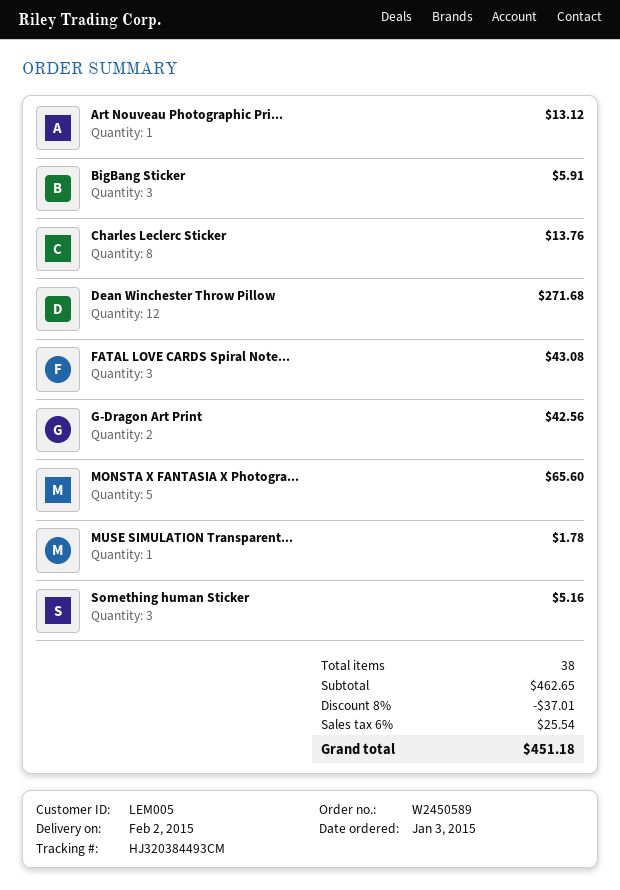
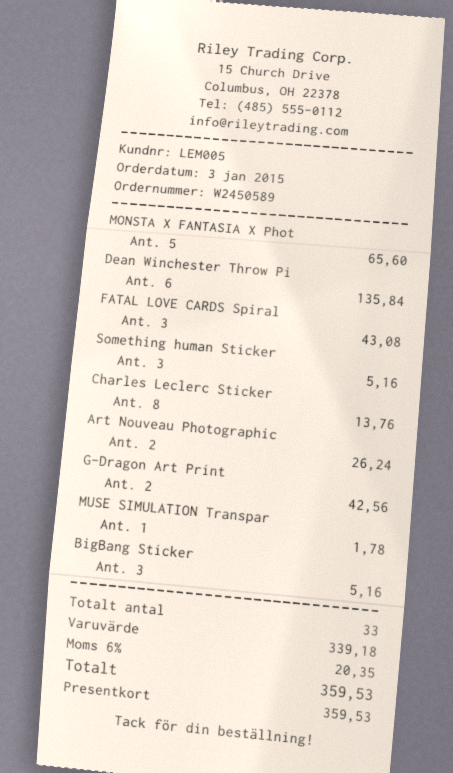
Art Nouveau Photographic Pri...: 1 for 13.12 -> 2 for 26.24
BigBang Sticker: 3 for 5.91 -> 3 for 5.16
Dean Winchester Throw Pillow: 12 for 271.68 -> 6 for 135.84
total quantity: 38 -> 33
subtotal: 462.65 -> 339.18
discount: 8% = 37.01 -> none
tax: 6% = 25.54 -> 6% = 20.35
total: 451.18 -> 359.53

